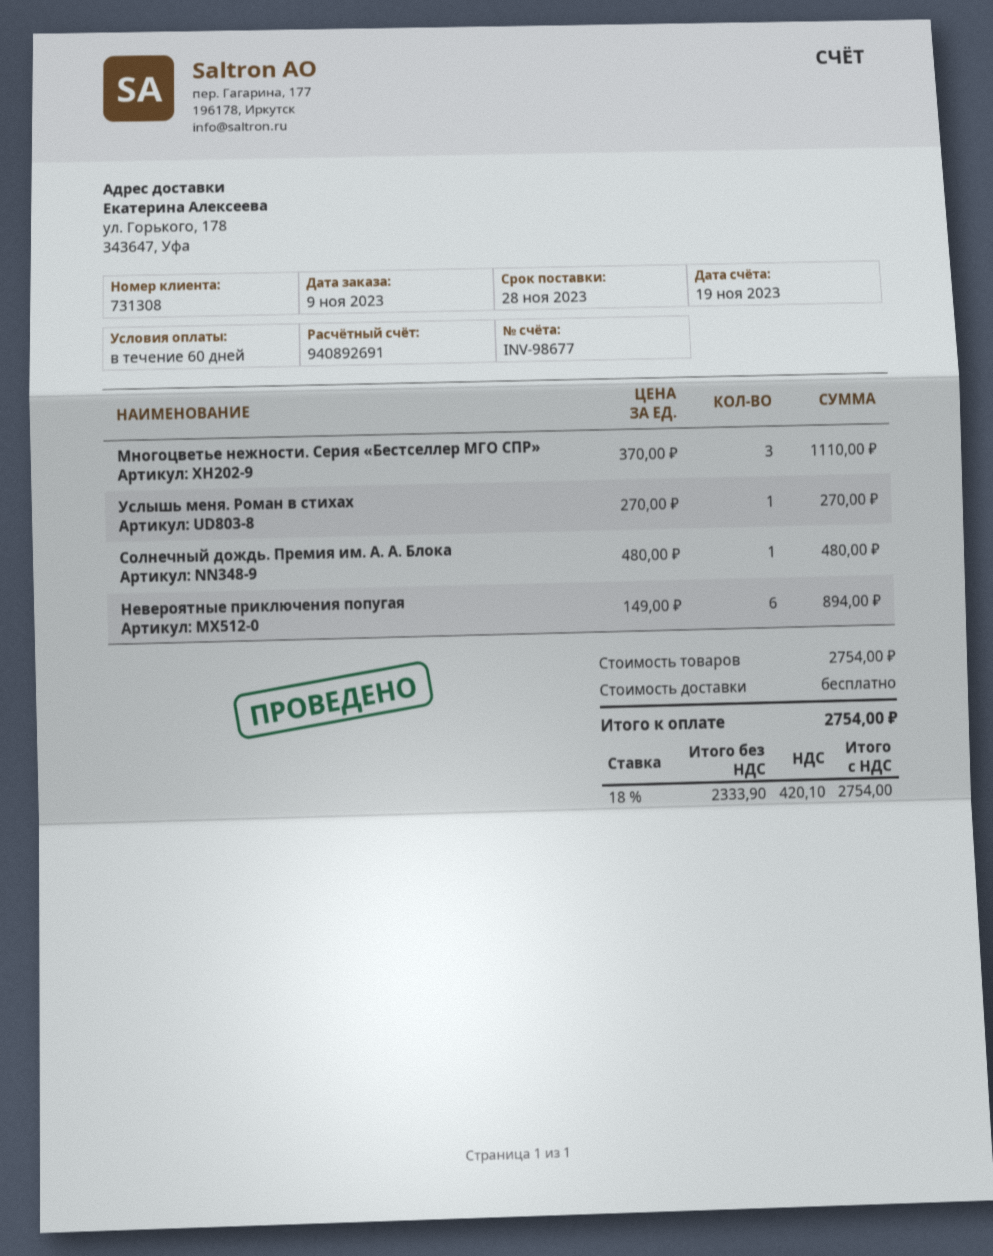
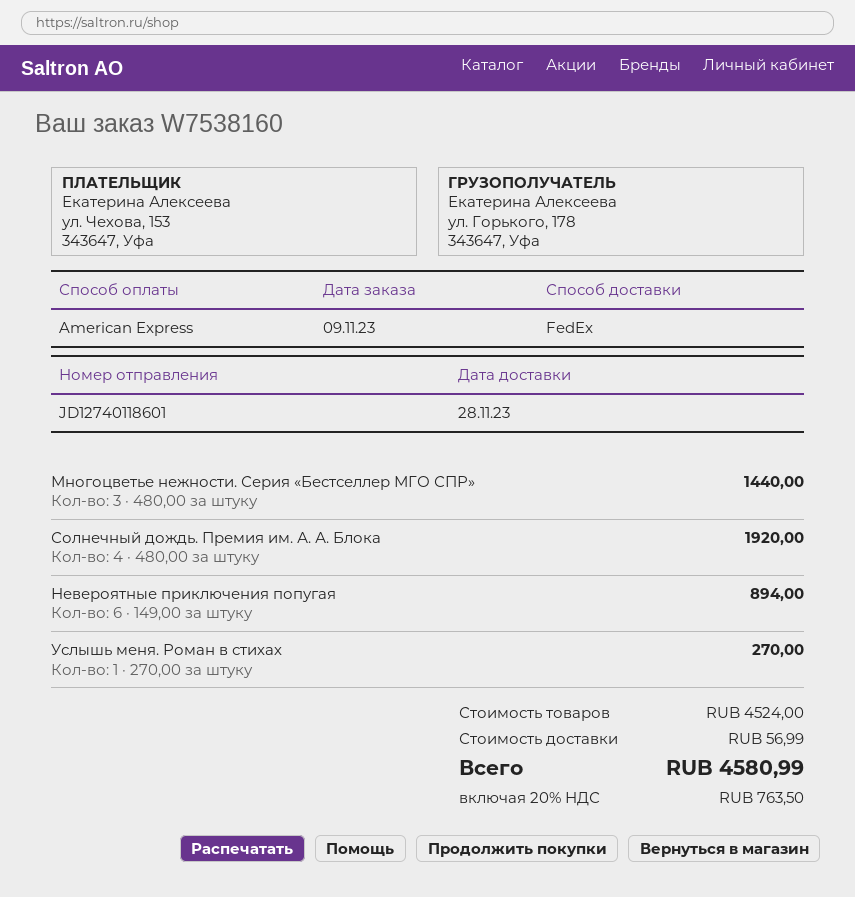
Многоцветье нежности. Серия «Бестселлер МГО СПР»: 3 x 370.00 = 1110.00 -> 3 x 480.00 = 1440.00
Солнечный дождь. Премия им. А. А. Блока: 1 x 480.00 = 480.00 -> 4 x 480.00 = 1920.00
subtotal: 2754.00 -> 4524.00
shipping: 0.00 -> 56.99
tax: 18% = 420.10 -> 20% = 763.50
total: 2754.00 -> 4580.99

